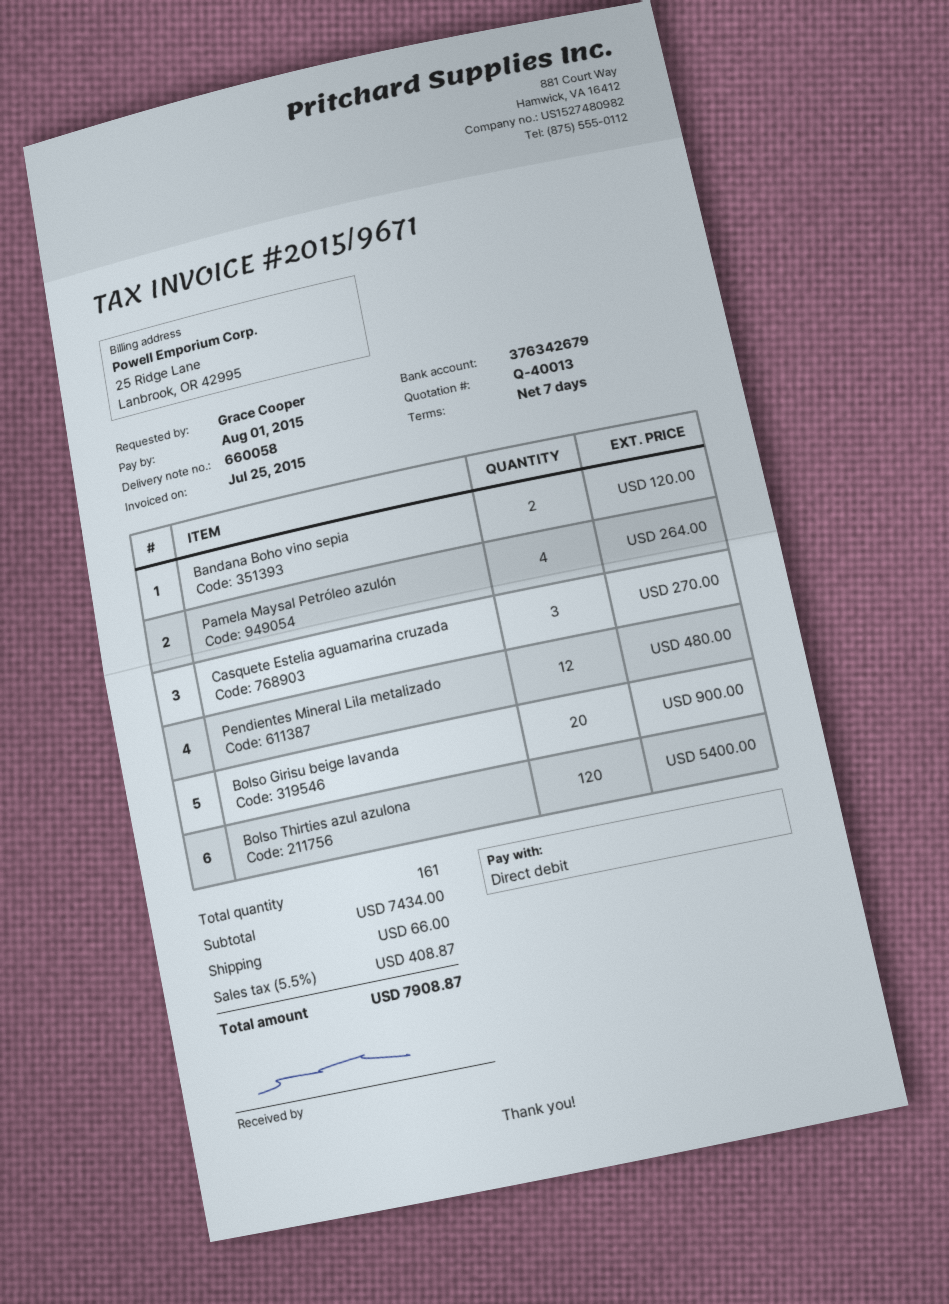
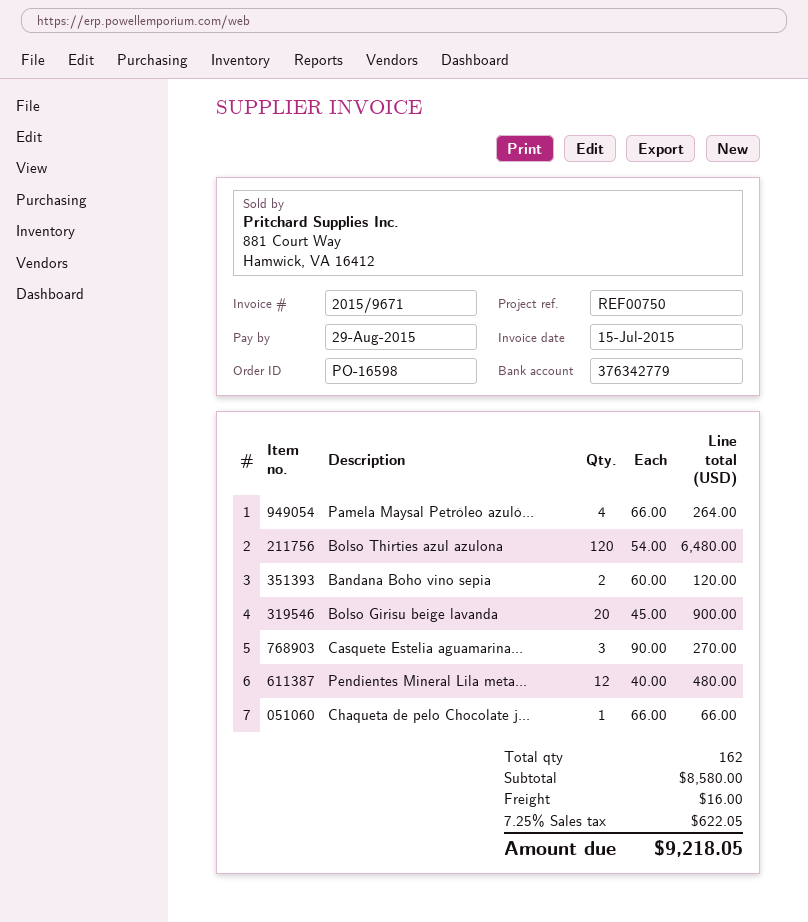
invoice date: 2015-07-25 -> 2015-07-15
due date: 2015-08-01 -> 2015-08-29
bank account: 376342679 -> 376342779
Bolso Thirties azul azulona: 120 for 5400.00 -> 120 for 6480.00
Chaqueta de pelo Chocolate j...: none -> 1 for 66.00
total quantity: 161 -> 162
subtotal: 7434.00 -> 8580.00
shipping: 66.00 -> 16.00
tax: 5.5% = 408.87 -> 7.25% = 622.05
total: 7908.87 -> 9218.05

